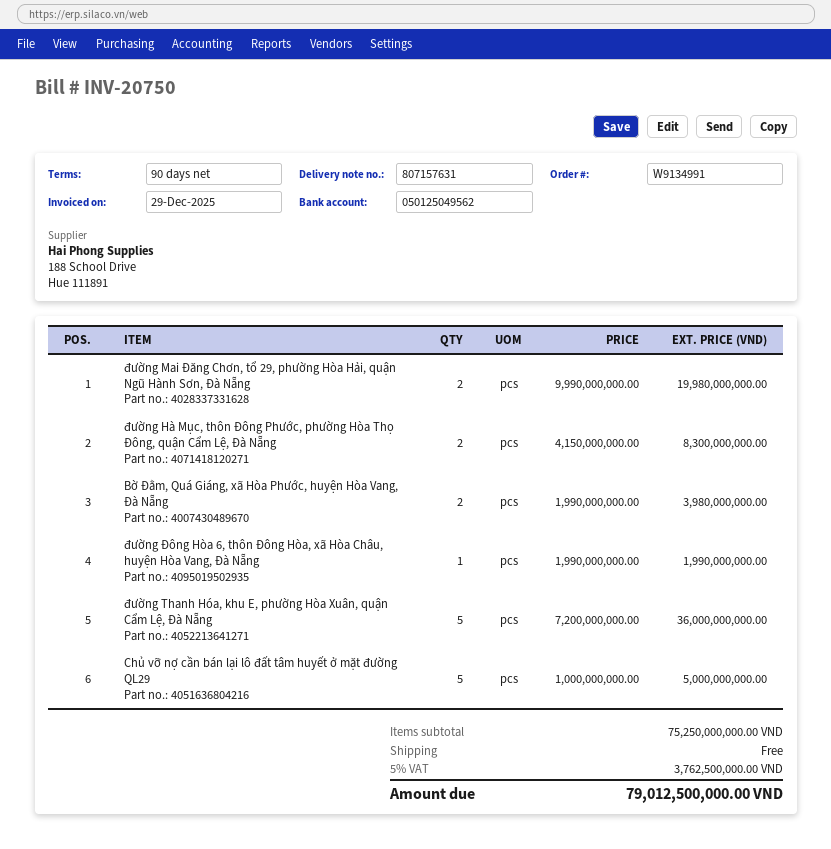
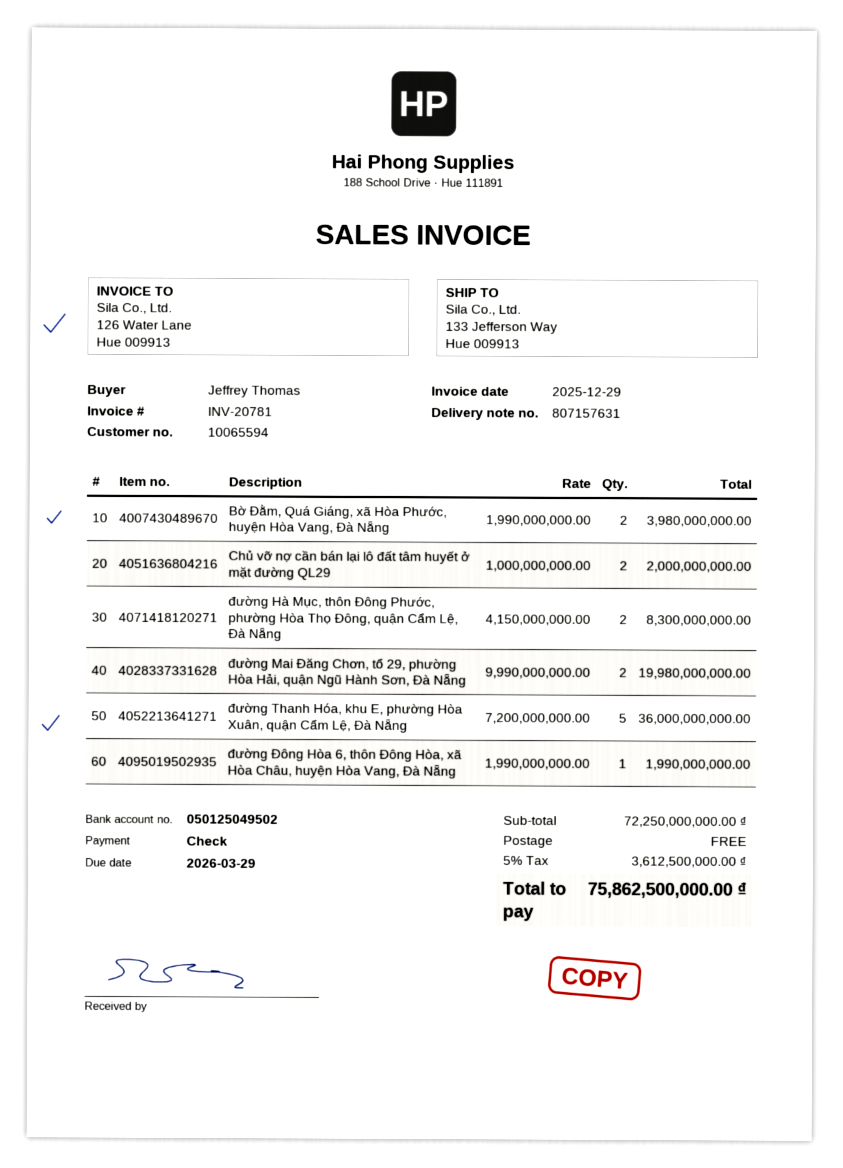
invoice number: INV-20750 -> INV-20781
bank account: 050125049562 -> 050125049502
Chủ vỡ nợ cần bán lại lô đất tâm huyết ở mặt đường QL29: 5 x 1000000000.00 = 5000000000.00 -> 2 x 1000000000.00 = 2000000000.00
subtotal: 75250000000.00 -> 72250000000.00
tax: 5% = 3762500000.00 -> 5% = 3612500000.00
total: 79012500000.00 -> 75862500000.00

